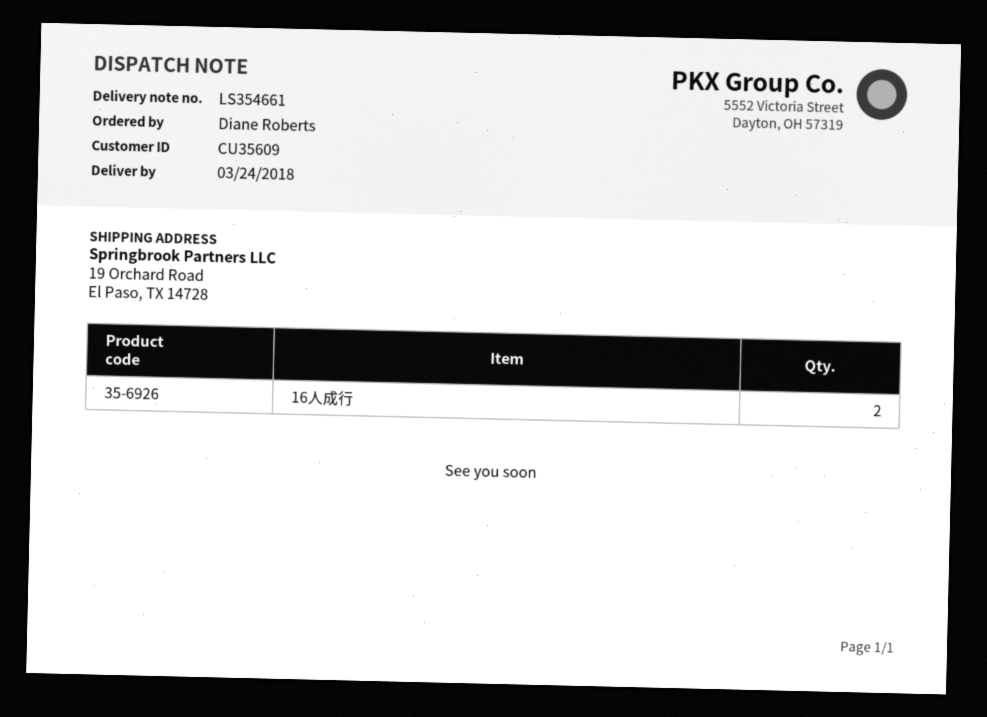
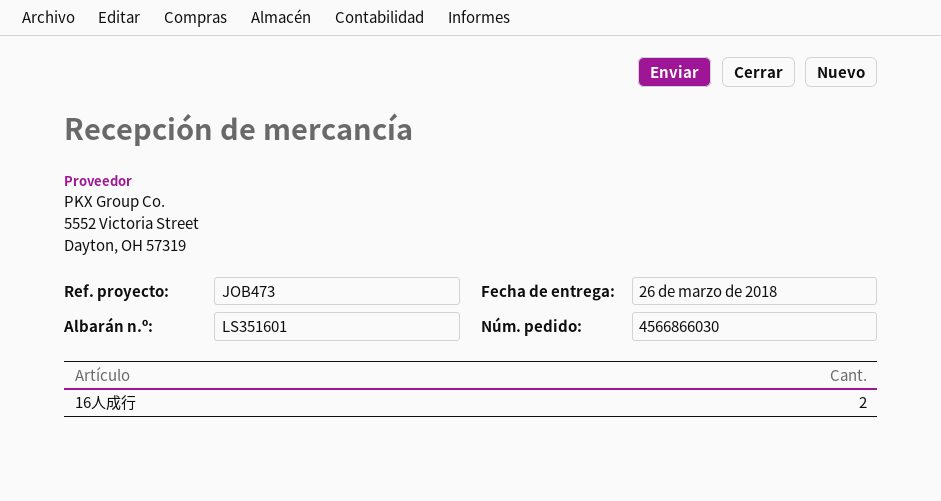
delivery note number: LS354661 -> LS351601
delivery date: 2018-03-24 -> 2018-03-26

